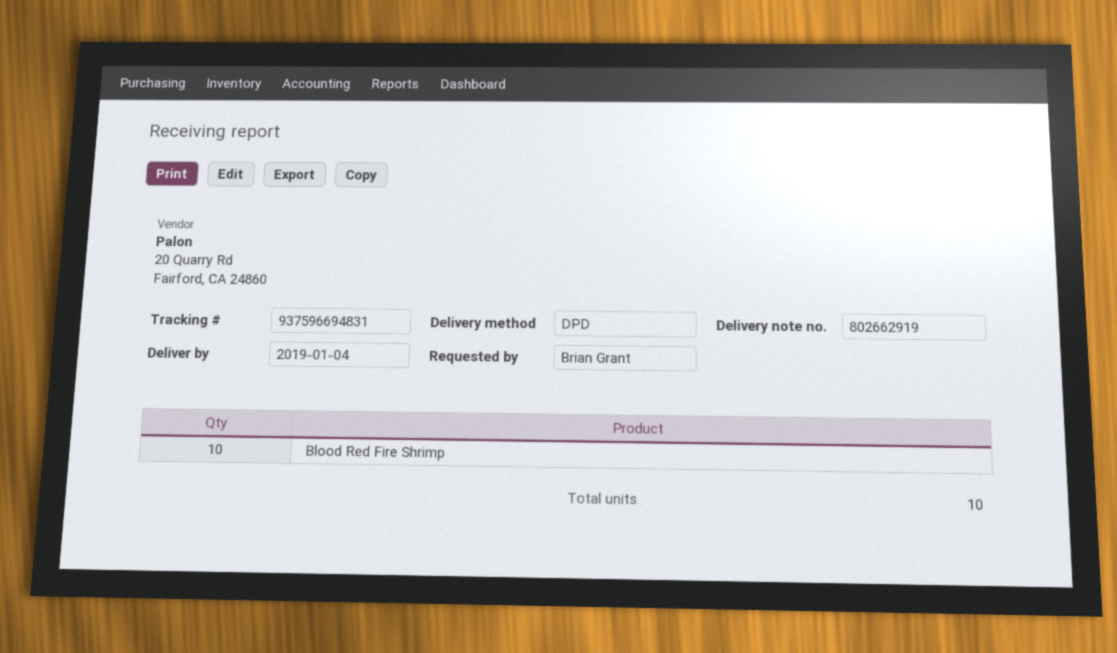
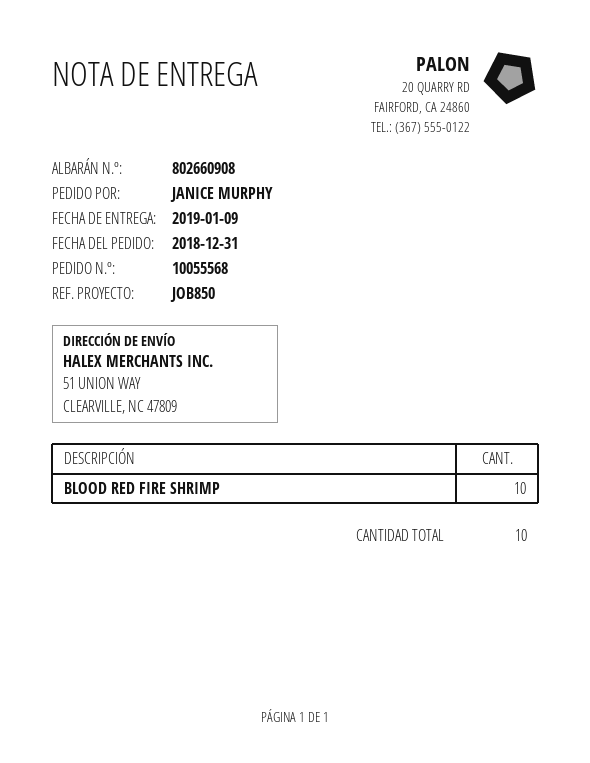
delivery note number: 802662919 -> 802660908
delivery date: 2019-01-04 -> 2019-01-09
ordered by: Brian Grant -> JANICE MURPHY

